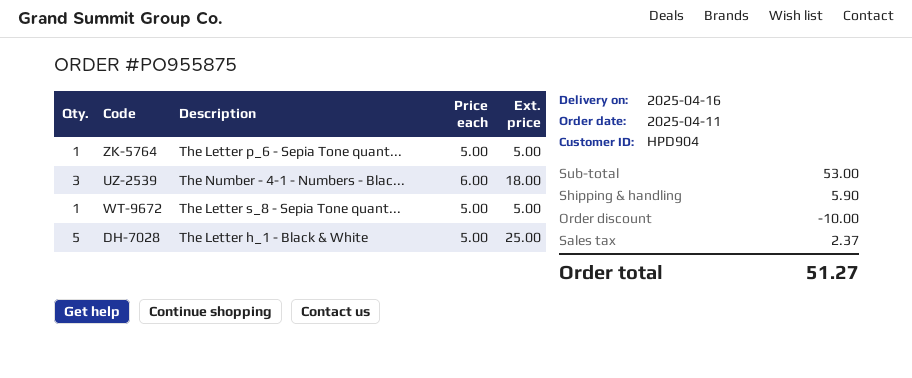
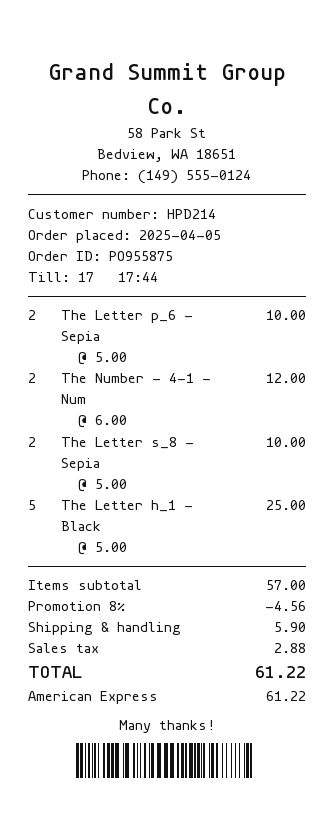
order date: 2025-04-11 -> 2025-04-05
customer number: HPD904 -> HPD214
The Letter p_6 - Sepia Tone quant...: 1 x 5.00 = 5.00 -> 2 x 5.00 = 10.00
The Number - 4-1 - Numbers - Blac...: 3 x 6.00 = 18.00 -> 2 x 6.00 = 12.00
The Letter s_8 - Sepia Tone quant...: 1 x 5.00 = 5.00 -> 2 x 5.00 = 10.00
subtotal: 53.00 -> 57.00
discount: 10.00 -> 4.56
tax: 2.37 -> 2.88
total: 51.27 -> 61.22

